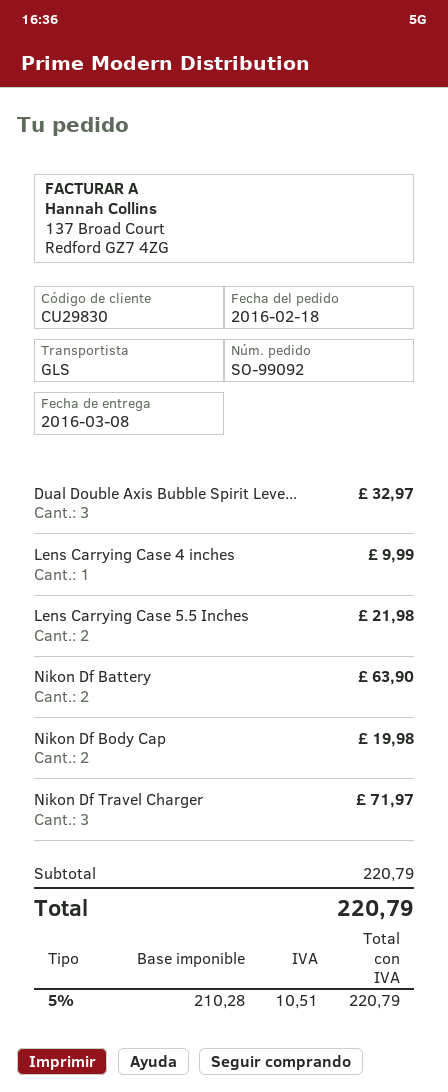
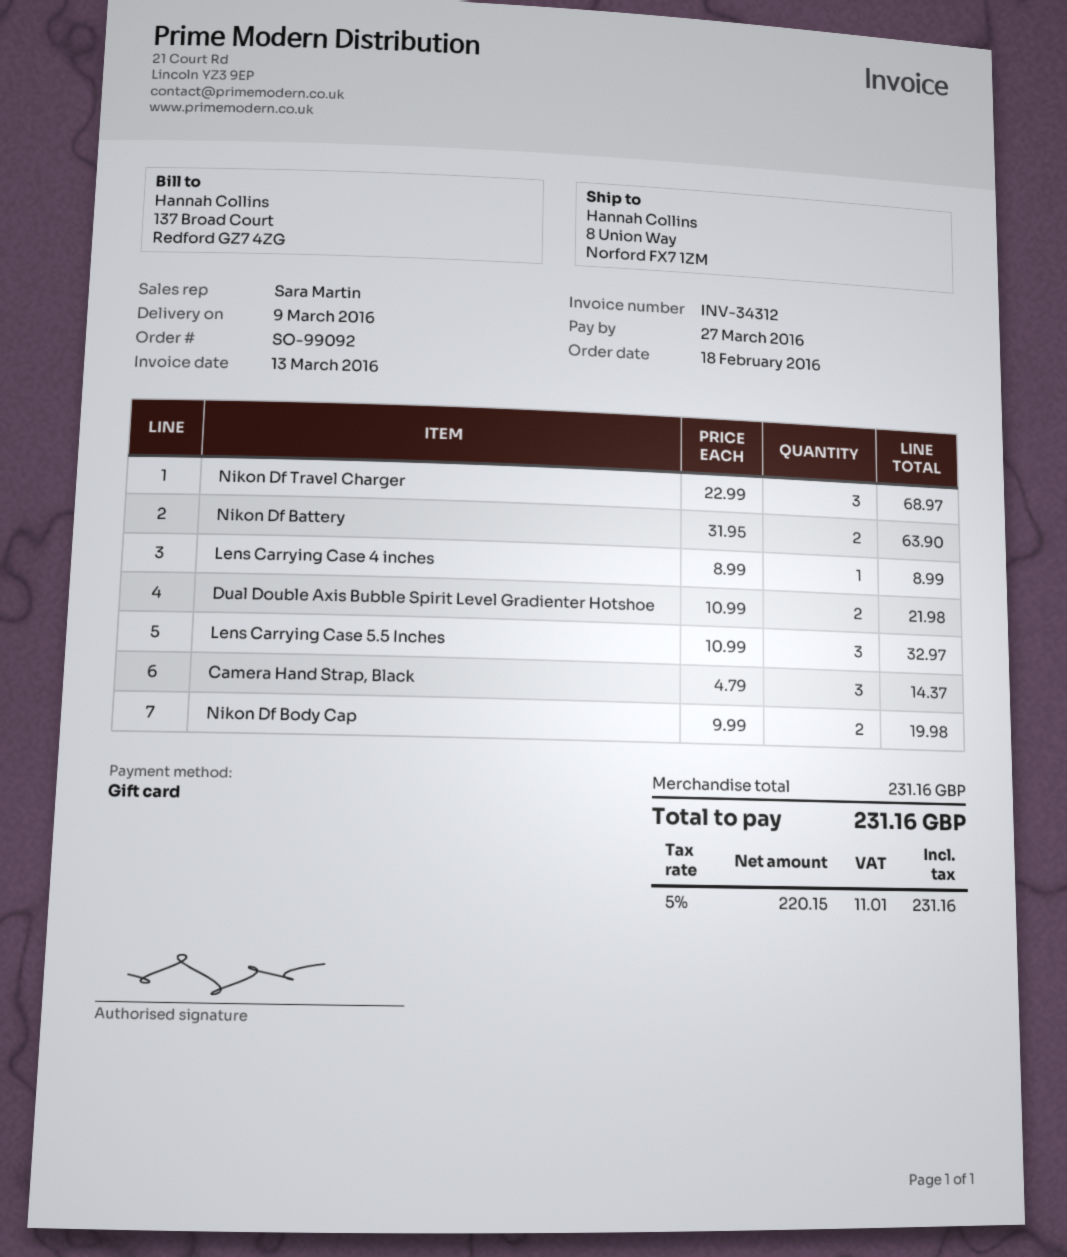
delivery date: 2016-03-08 -> 2016-03-09
Dual Double Axis Bubble Spirit Leve...: 3 for 32.97 -> 2 for 21.98
Lens Carrying Case 4 inches: 1 for 9.99 -> 1 for 8.99
Lens Carrying Case 5.5 Inches: 2 for 21.98 -> 3 for 32.97
Nikon Df Travel Charger: 3 for 71.97 -> 3 for 68.97
Camera Hand Strap, Black: none -> 3 for 14.37
subtotal: 220.79 -> 231.16
net: 210.28 -> 220.15
tax: 5% = 10.51 -> 5% = 11.01
total: 220.79 -> 231.16

